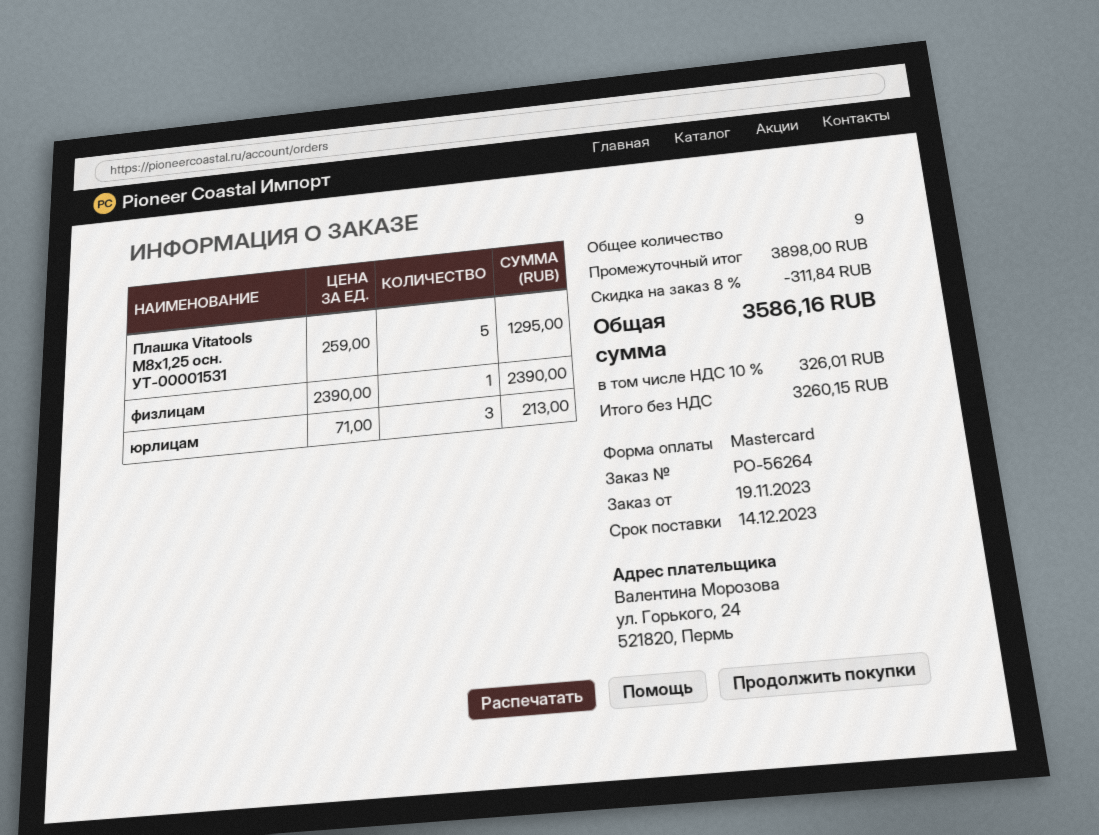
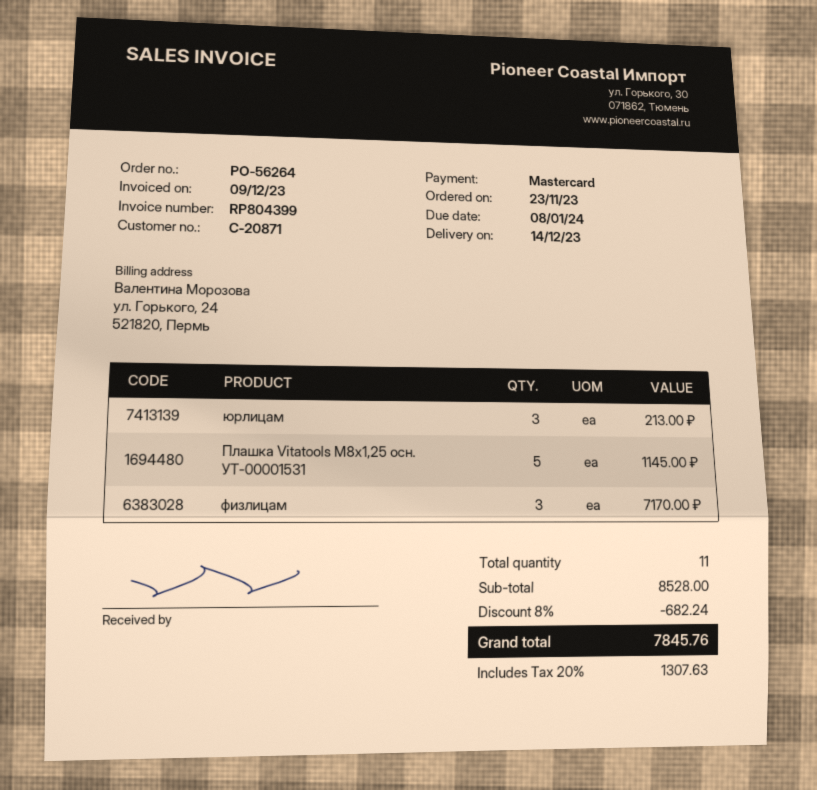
order date: 2023-11-19 -> 2023-11-23
Плашка Vitatools М8x1,25 осн. УТ-00001531: 5 for 1295.00 -> 5 for 1145.00
физлицам: 1 for 2390.00 -> 3 for 7170.00
total quantity: 9 -> 11
subtotal: 3898.00 -> 8528.00
discount: 8% = 311.84 -> 8% = 682.24
tax: 10% = 326.01 -> 20% = 1307.63
total: 3586.16 -> 7845.76

